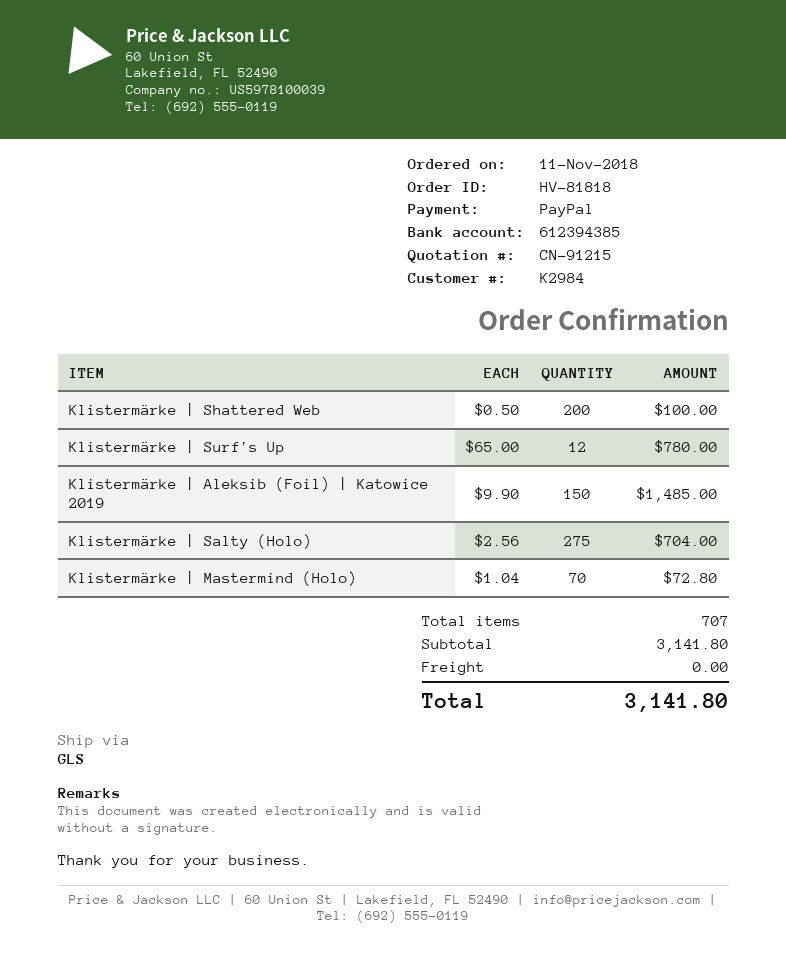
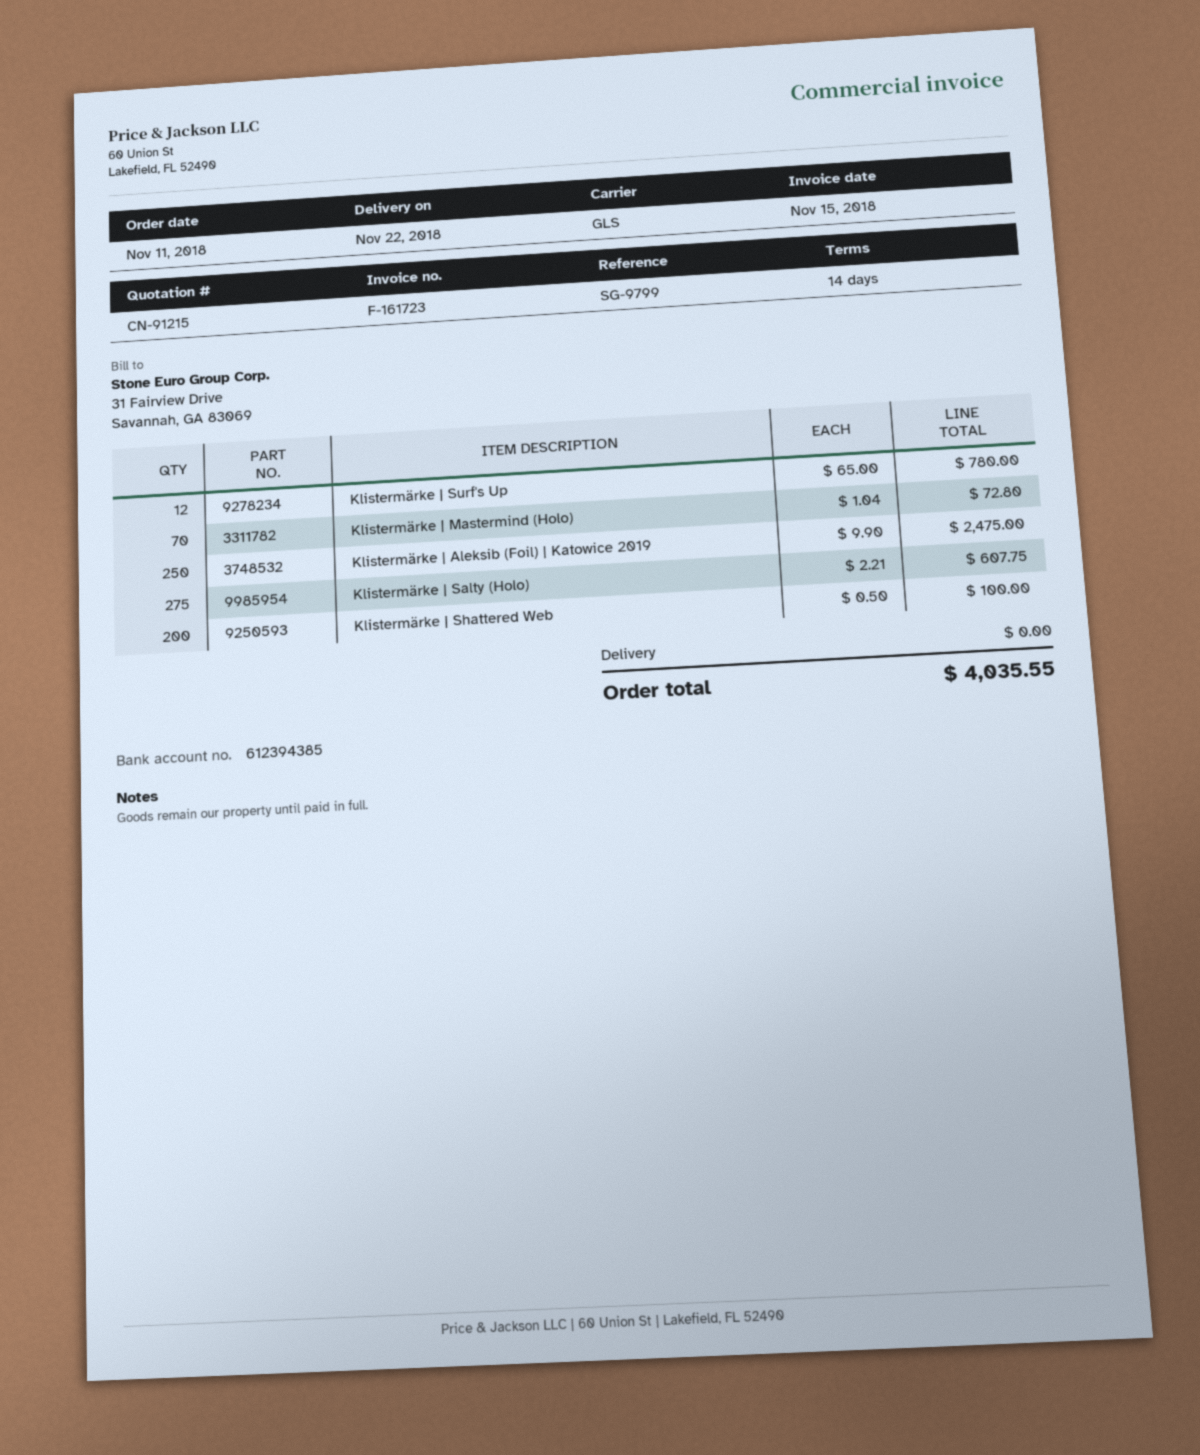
Klistermärke | Aleksib (Foil) | Katowice 2019: 150 x 9.90 = 1485.00 -> 250 x 9.90 = 2475.00
Klistermärke | Salty (Holo): 275 x 2.56 = 704.00 -> 275 x 2.21 = 607.75
total: 3141.80 -> 4035.55

